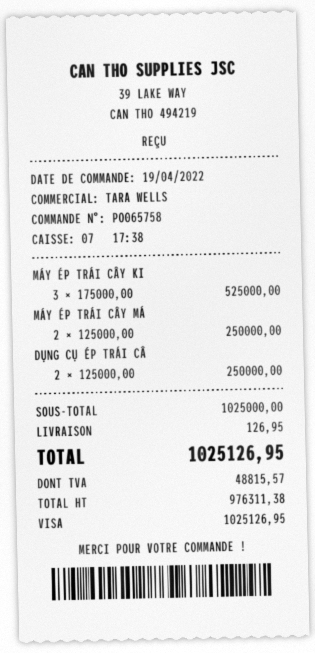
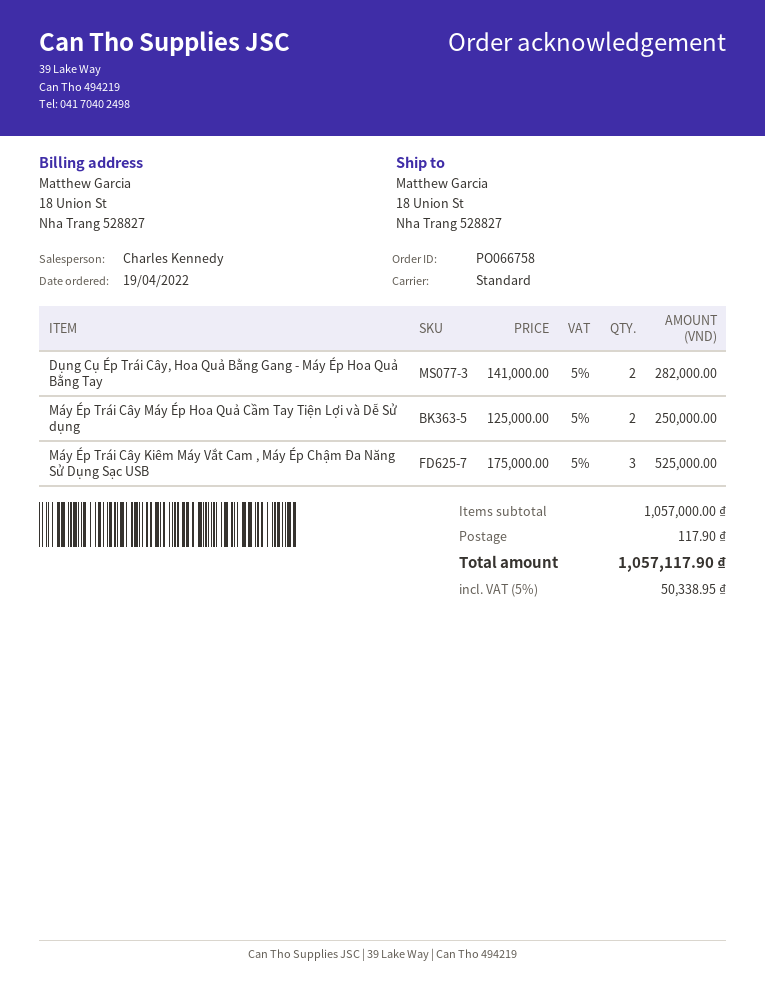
order number: PO065758 -> PO066758
sales rep: TARA WELLS -> Charles Kennedy
DỤNG CỤ ÉP TRÁI CÂ: 2 x 125000.00 = 250000.00 -> 2 x 141000.00 = 282000.00
subtotal: 1025000.00 -> 1057000.00
shipping: 126.95 -> 117.90
tax: 48815.57 -> 50338.95
total: 1025126.95 -> 1057117.90

